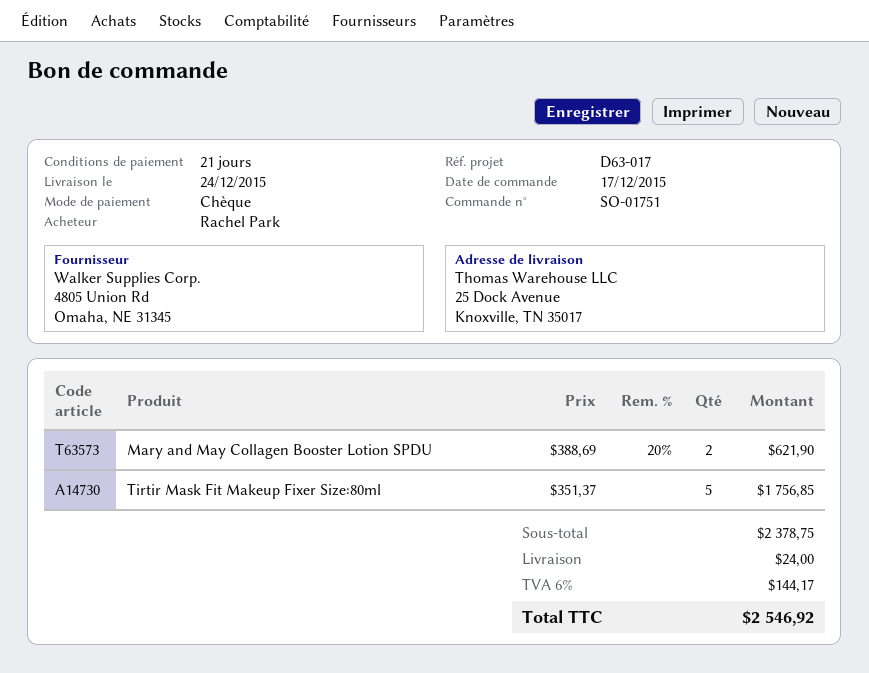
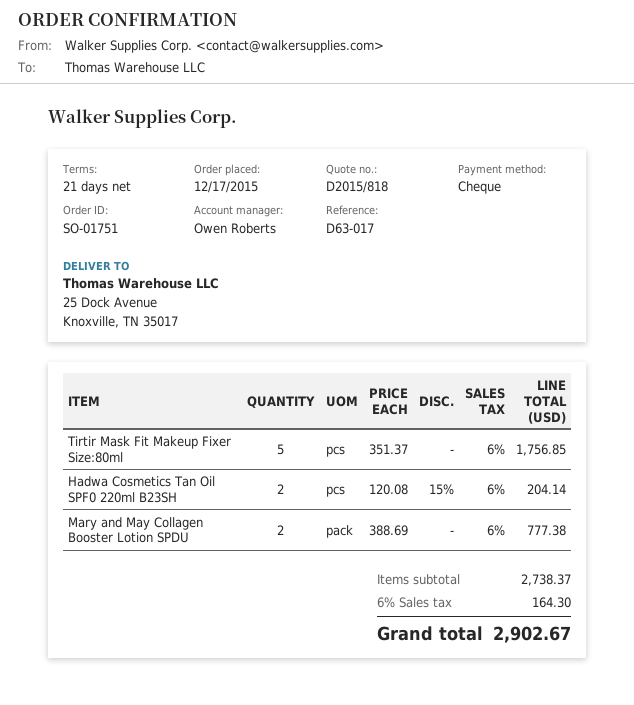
Mary and May Collagen Booster Lotion SPDU: 2 x 388.69 - 20% = 621.90 -> 2 x 388.69 = 777.38
Hadwa Cosmetics Tan Oil SPF0 220ml B23SH: none -> 2 x 120.08 - 15% = 204.14
subtotal: 2378.75 -> 2738.37
shipping: 24.00 -> none
tax: 6% = 144.17 -> 6% = 164.30
total: 2546.92 -> 2902.67

